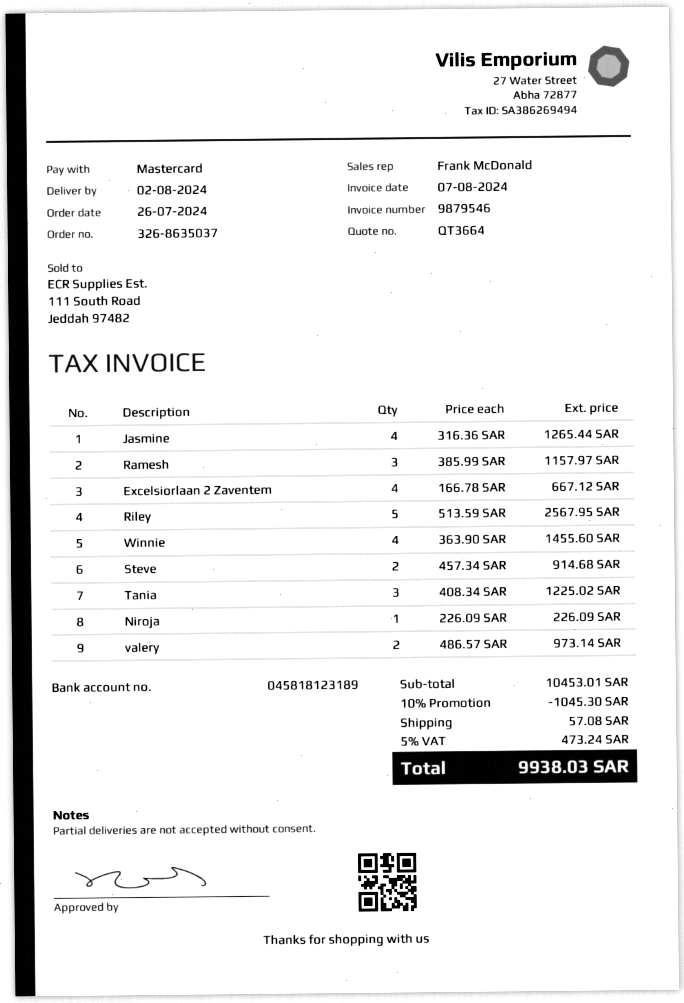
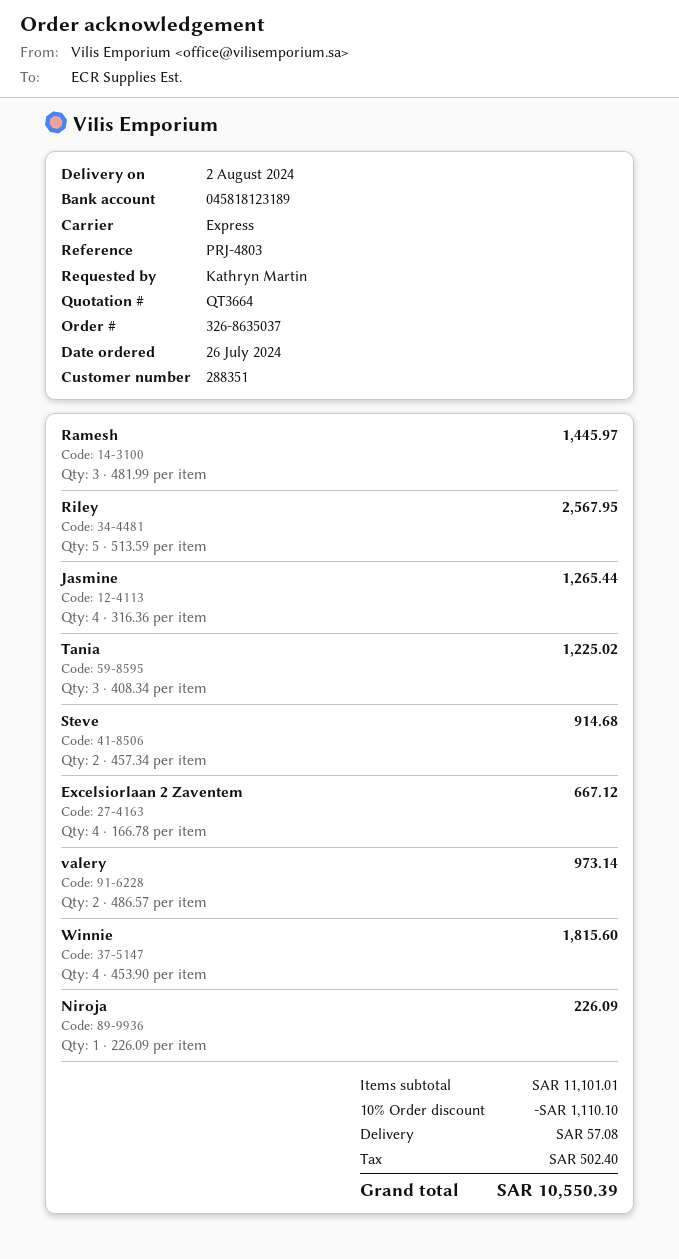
Ramesh: 3 x 385.99 = 1157.97 -> 3 x 481.99 = 1445.97
Winnie: 4 x 363.90 = 1455.60 -> 4 x 453.90 = 1815.60
subtotal: 10453.01 -> 11101.01
discount: 10% = 1045.30 -> 10% = 1110.10
tax: 473.24 -> 502.40
total: 9938.03 -> 10550.39

